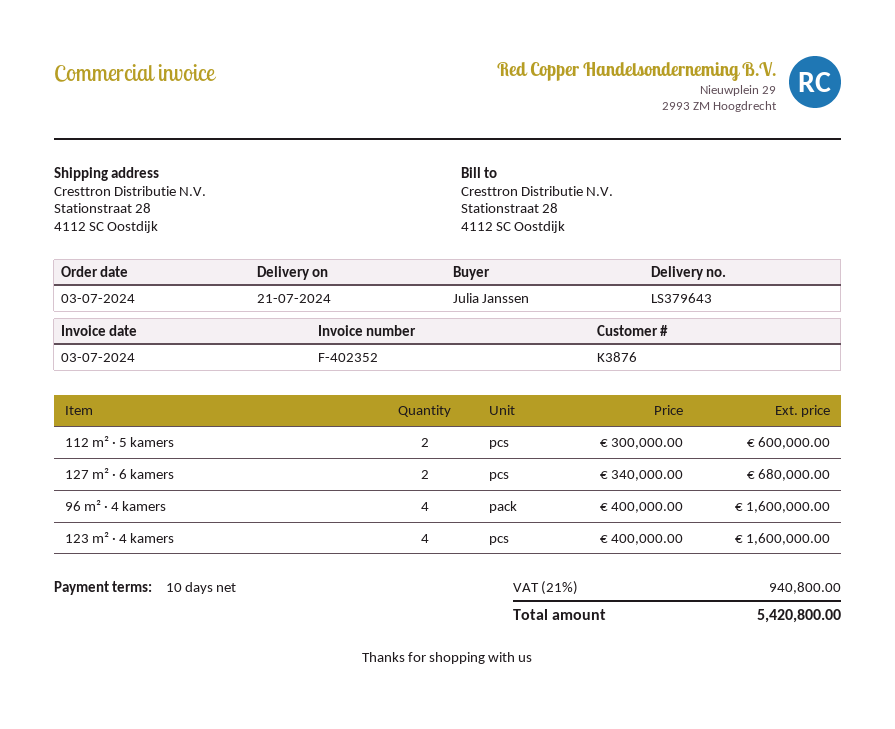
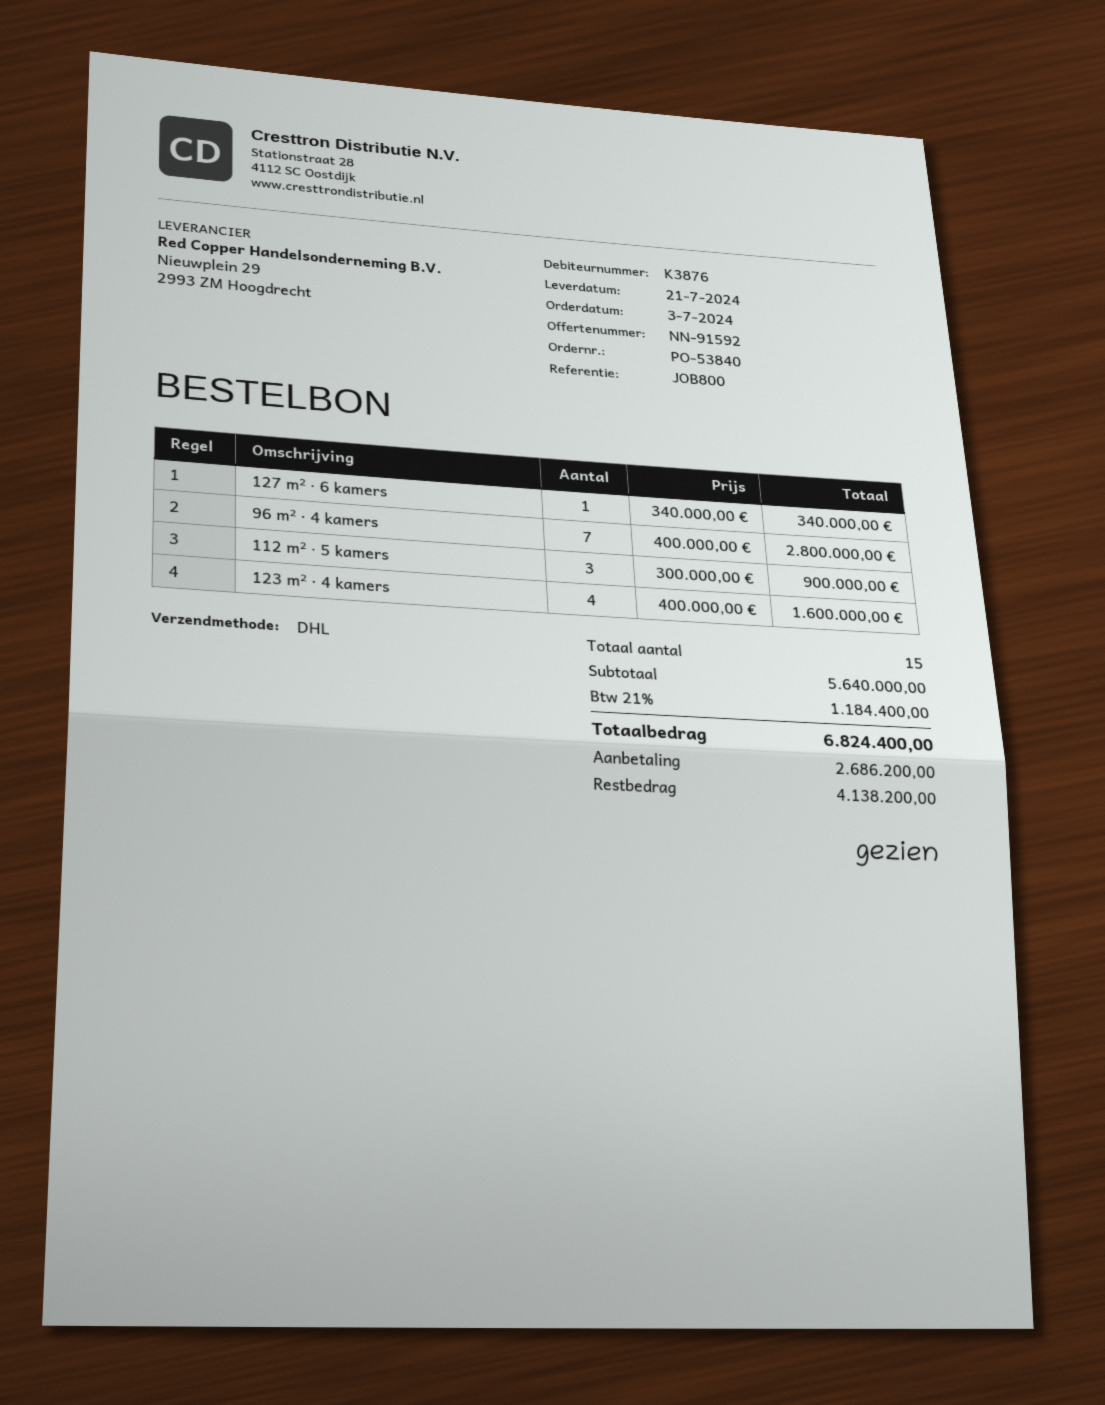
112 m² · 5 kamers: 2 x 300000.00 = 600000.00 -> 3 x 300000.00 = 900000.00
127 m² · 6 kamers: 2 x 340000.00 = 680000.00 -> 1 x 340000.00 = 340000.00
96 m² · 4 kamers: 4 x 400000.00 = 1600000.00 -> 7 x 400000.00 = 2800000.00
tax: 21% = 940800.00 -> 21% = 1184400.00
total: 5420800.00 -> 6824400.00

